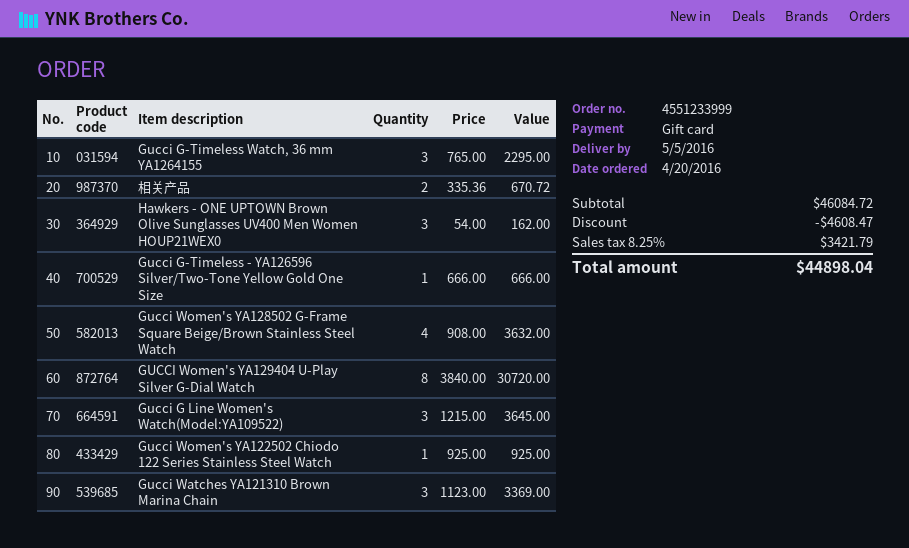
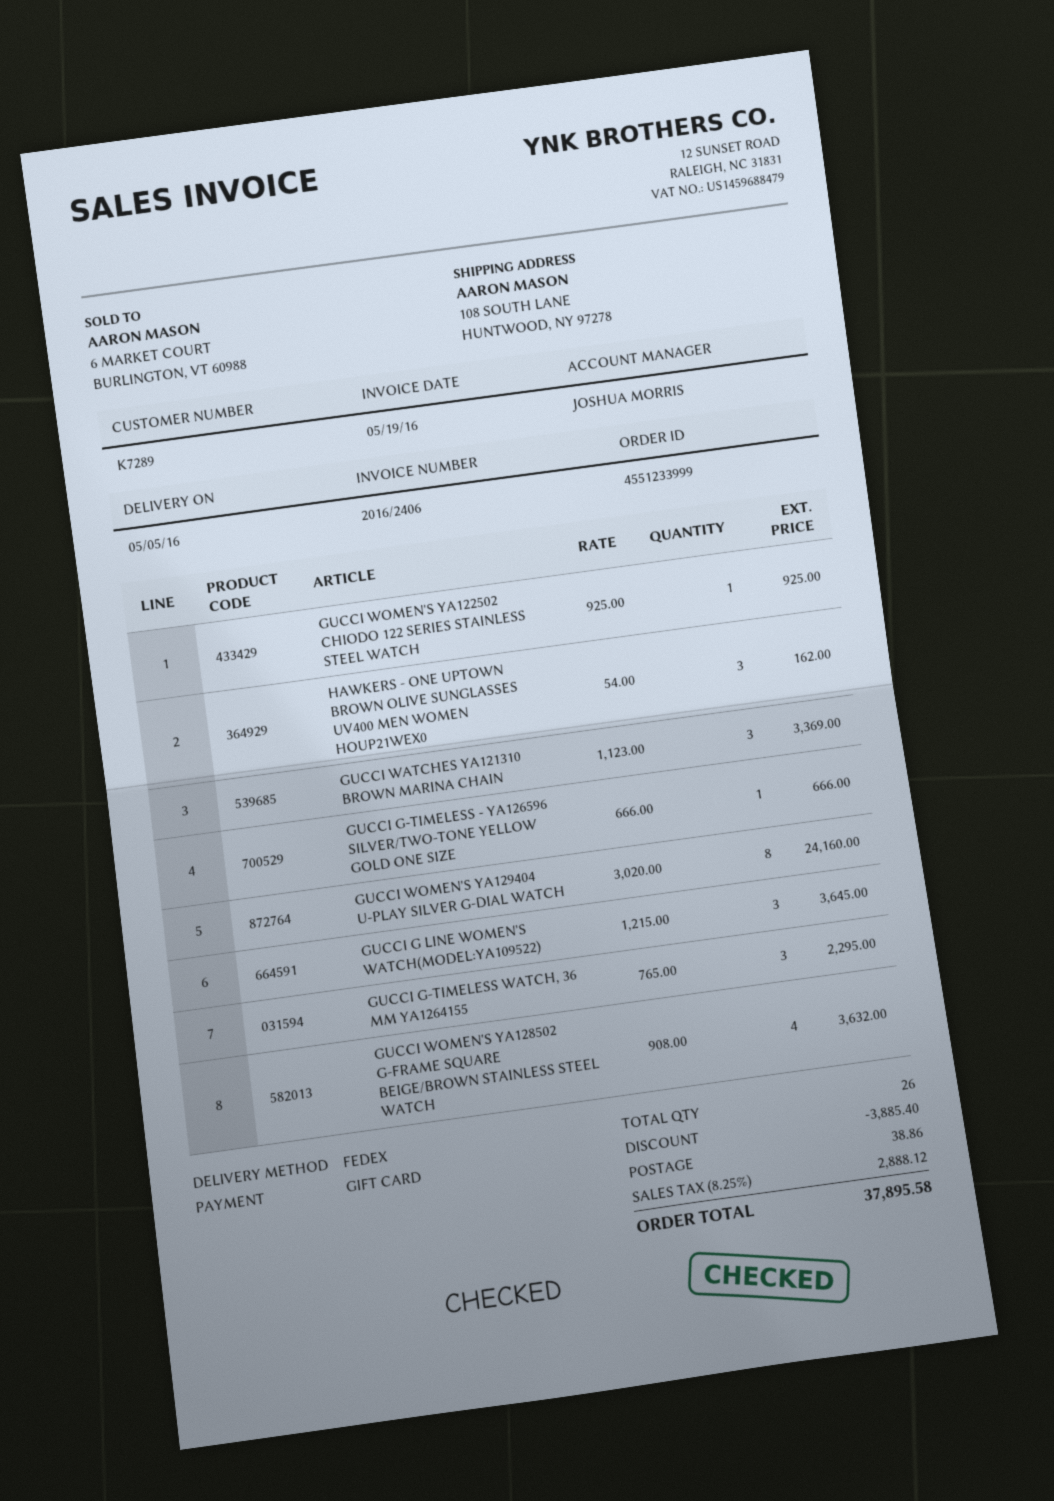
相关产品: 2 x 335.36 = 670.72 -> none
GUCCI Women's YA129404 U-Play Silver G-Dial Watch: 8 x 3840.00 = 30720.00 -> 8 x 3020.00 = 24160.00
discount: 4608.47 -> 3885.40
shipping: none -> 38.86
tax: 8.25% = 3421.79 -> 8.25% = 2888.12
total: 44898.04 -> 37895.58

